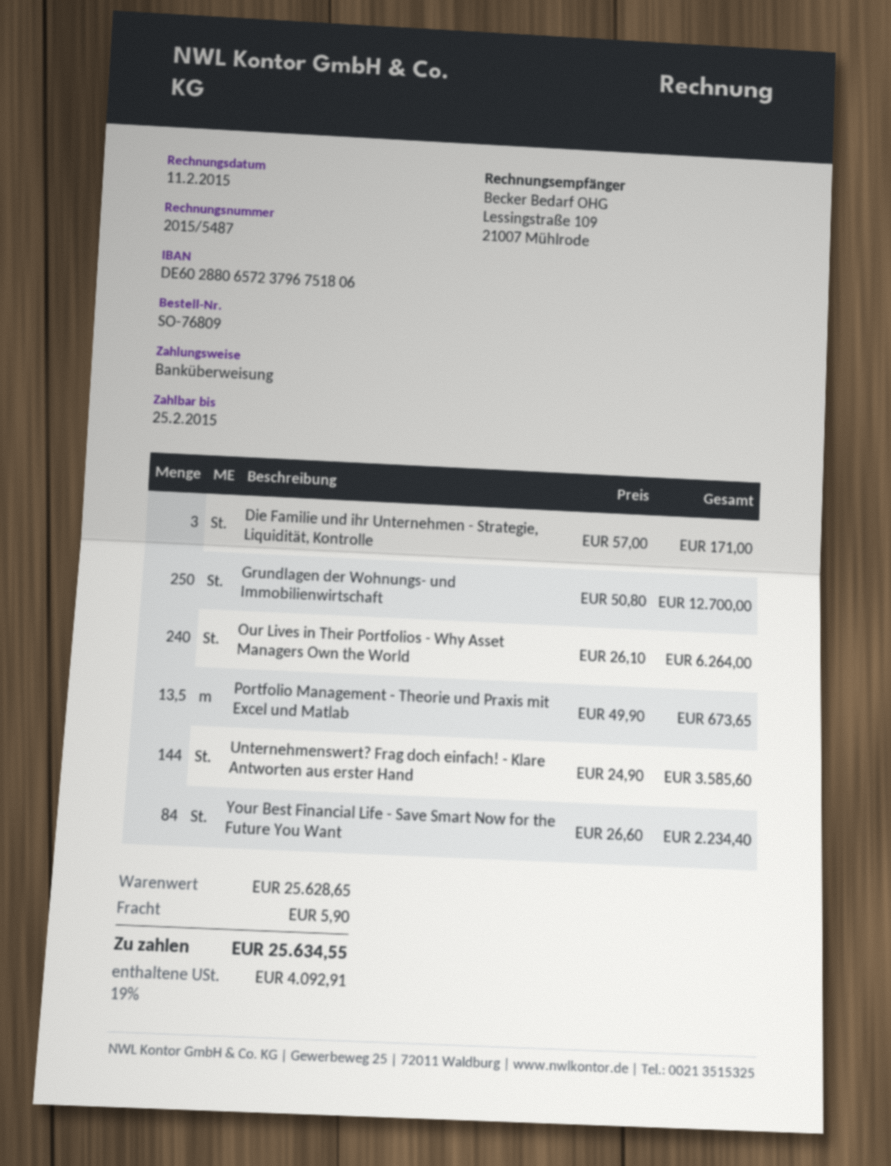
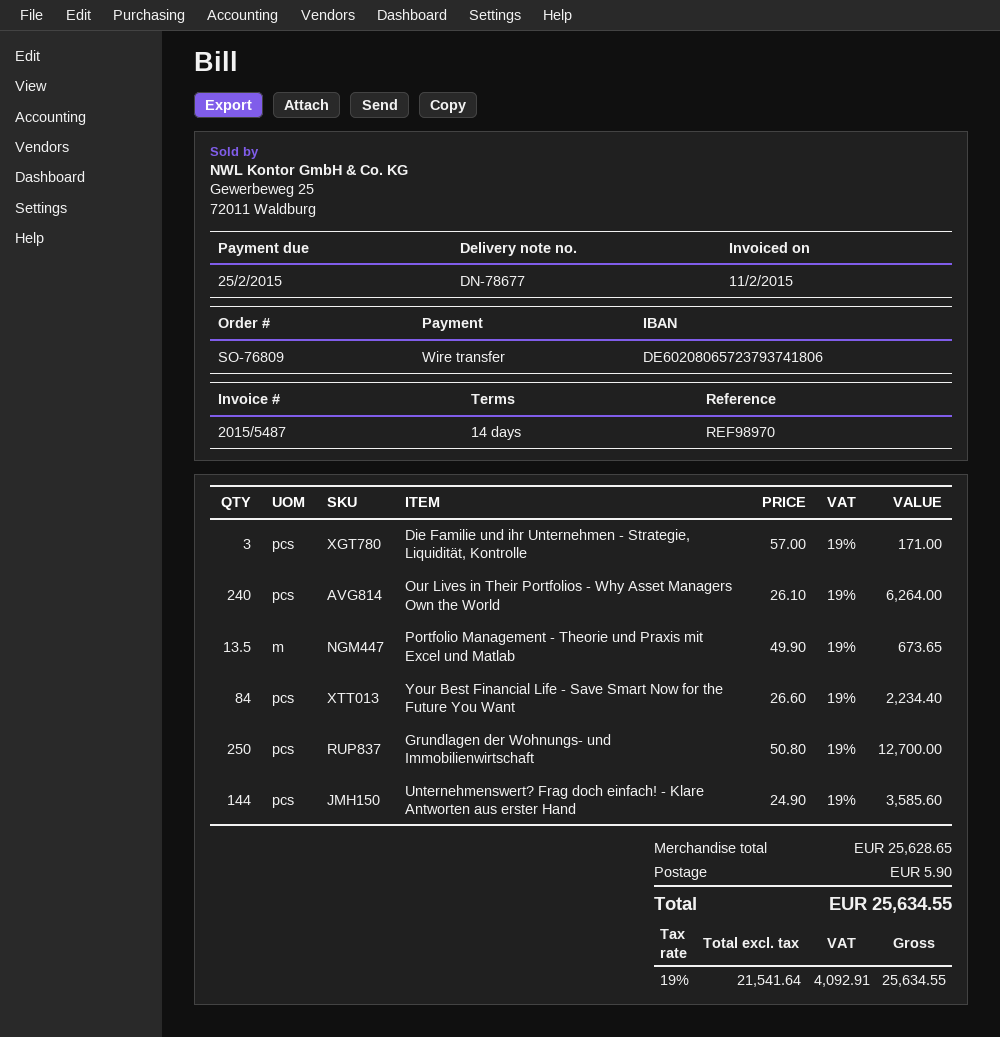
bank account: DE60288065723796751806 -> DE60208065723793741806

